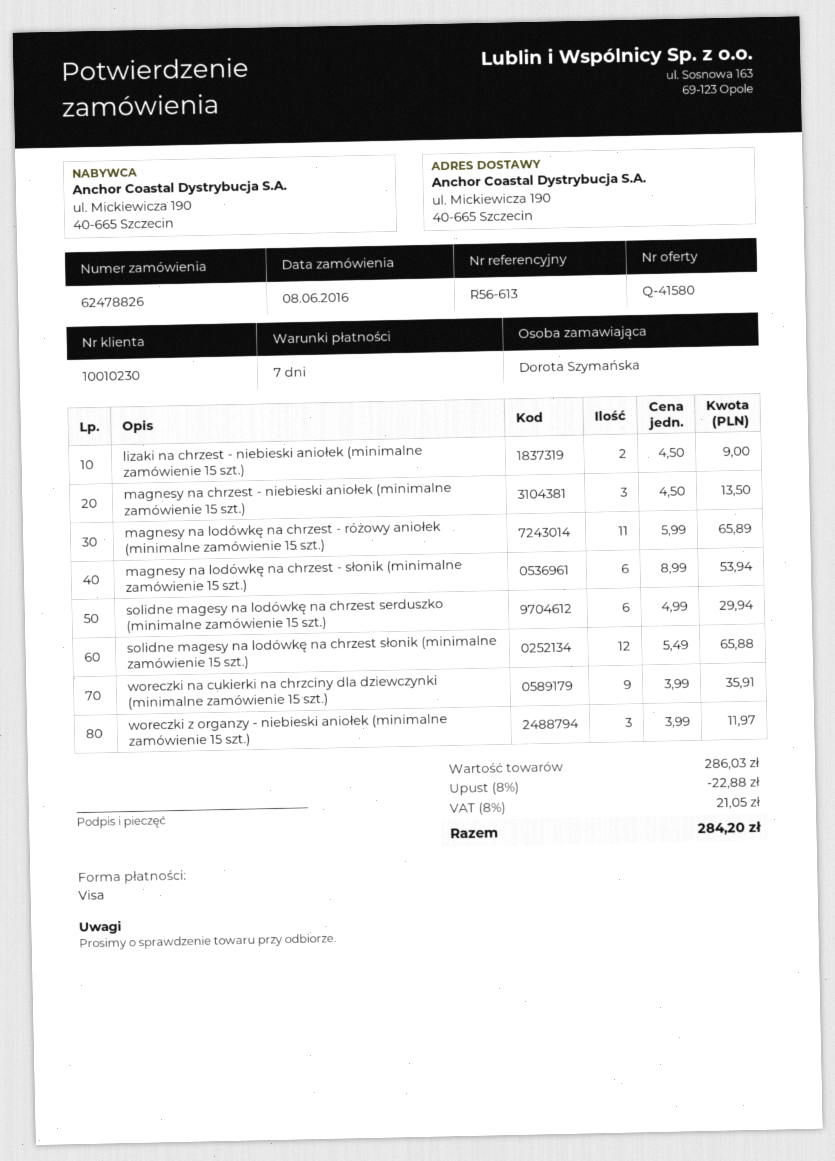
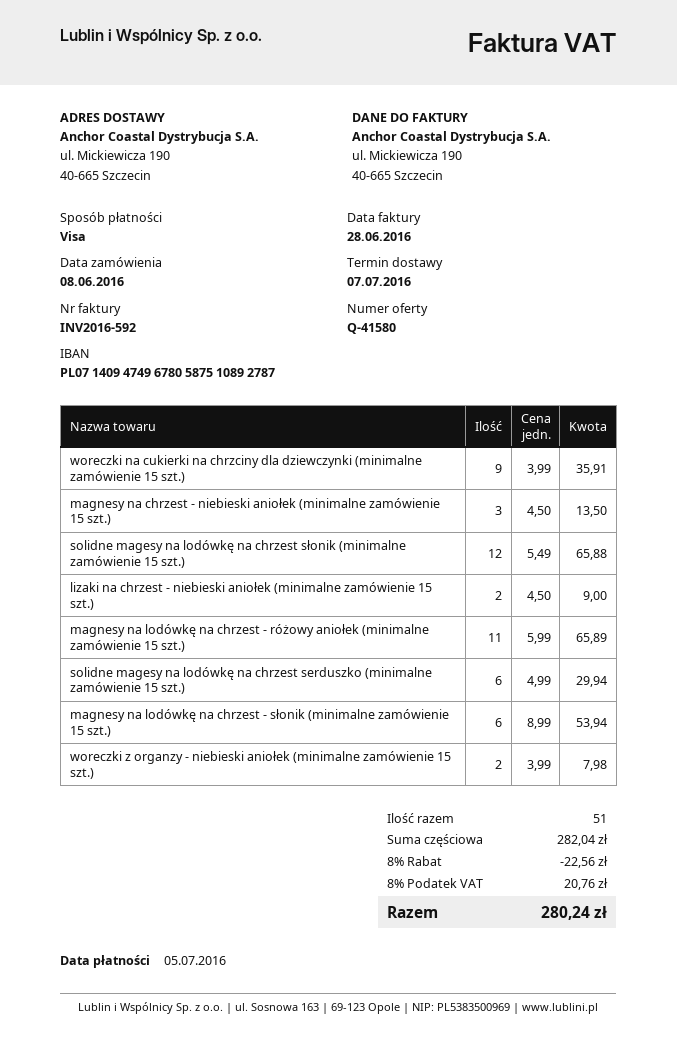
woreczki z organzy - niebieski aniołek (minimalne zamówienie 15 szt.): 3 x 3.99 = 11.97 -> 2 x 3.99 = 7.98
subtotal: 286.03 -> 282.04
discount: 8% = 22.88 -> 8% = 22.56
tax: 8% = 21.05 -> 8% = 20.76
total: 284.20 -> 280.24

